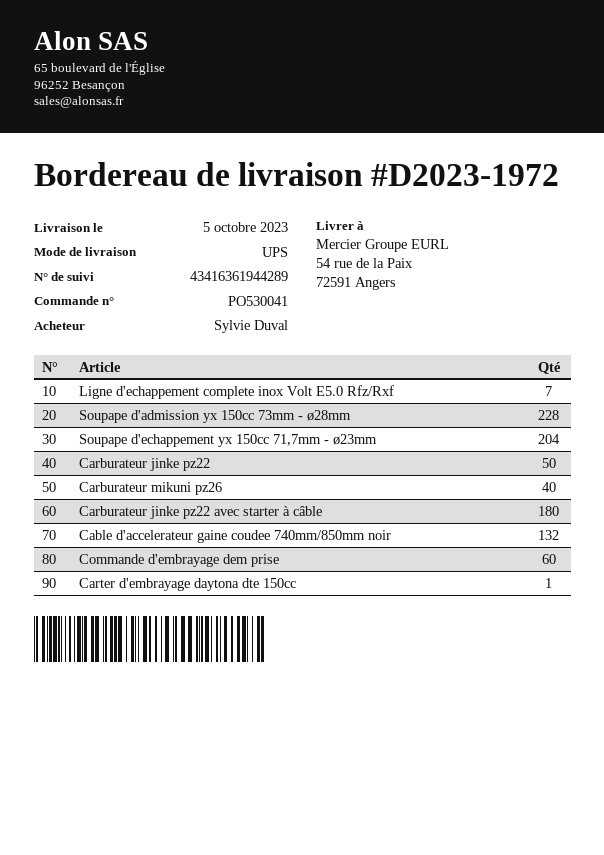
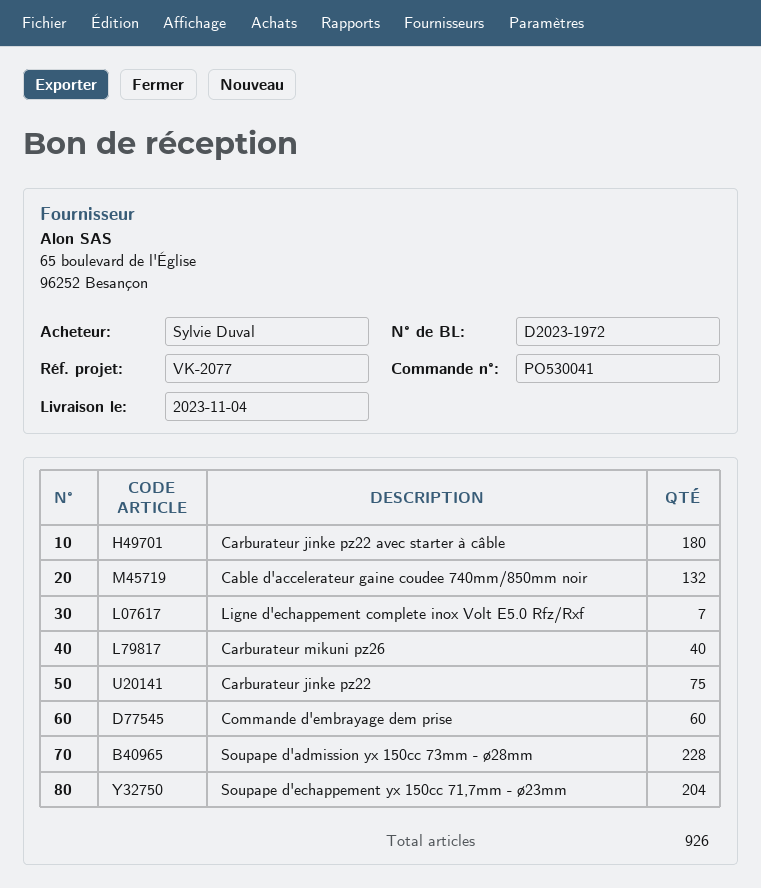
delivery date: 2023-10-05 -> 2023-11-04
Carburateur jinke pz22: 50 -> 75
Carter d'embrayage daytona dte 150cc: 1 -> none

